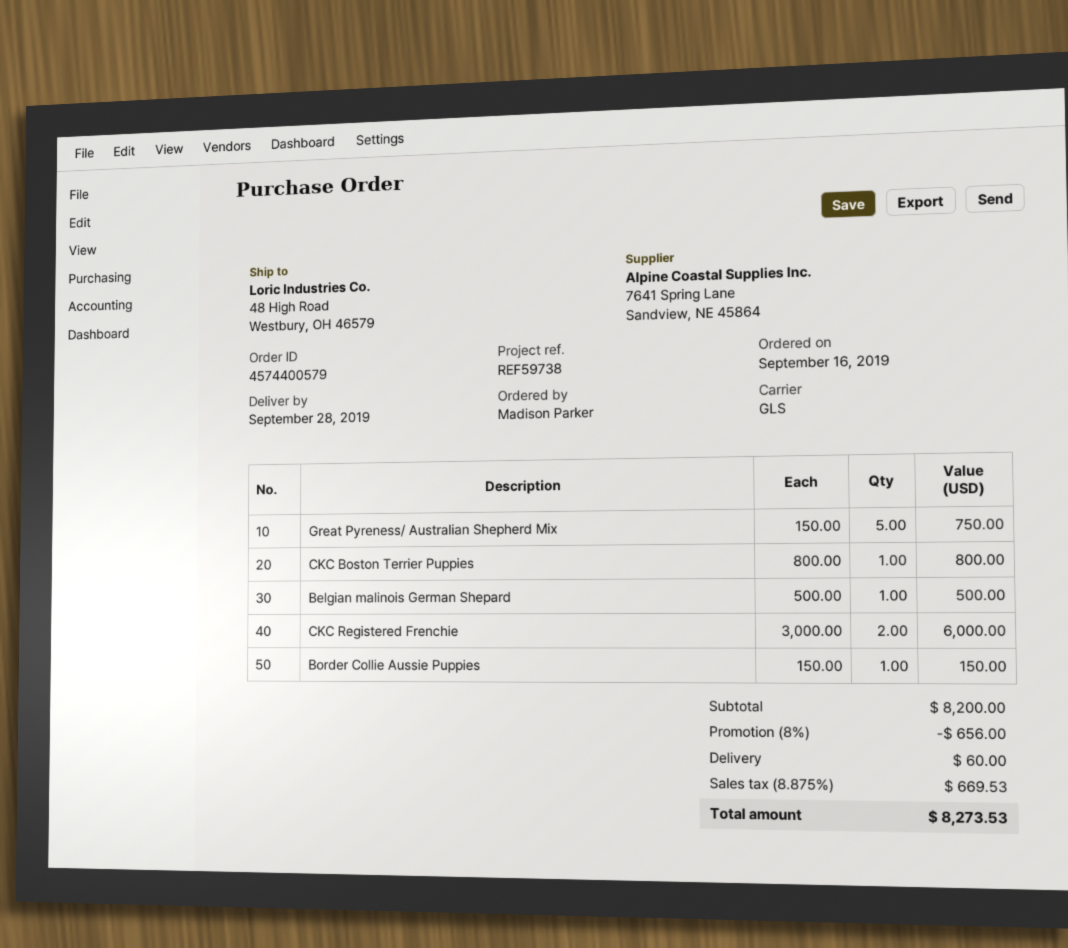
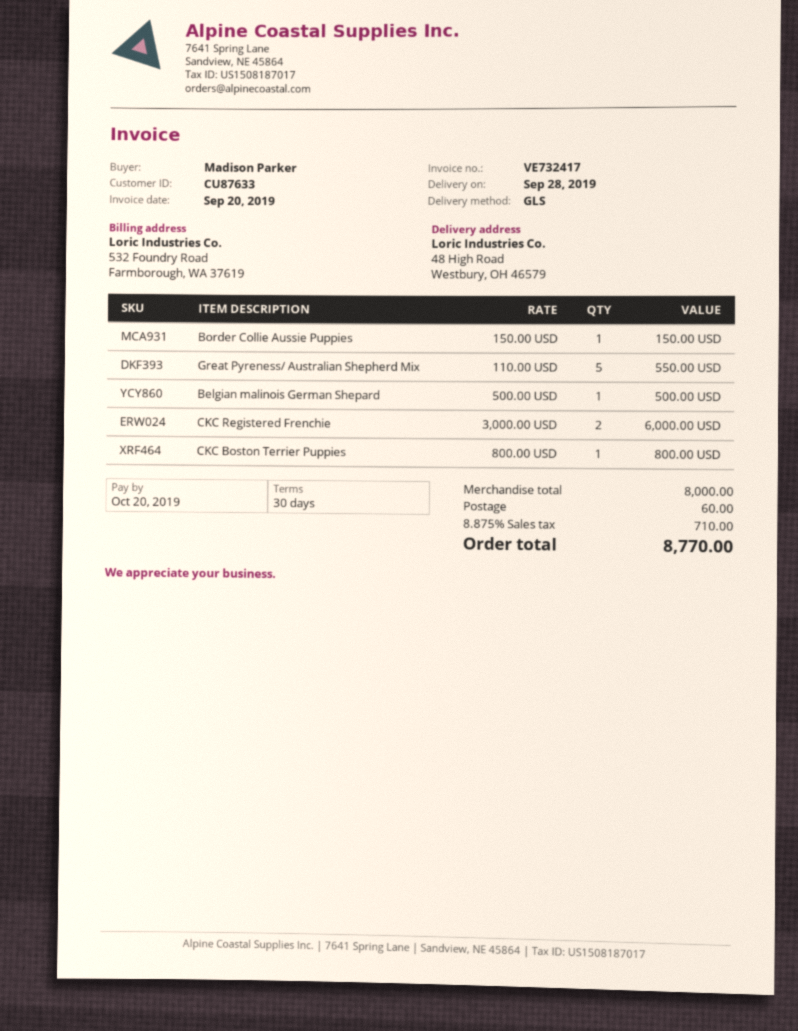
Great Pyreness/ Australian Shepherd Mix: 5 x 150.00 = 750.00 -> 5 x 110.00 = 550.00
subtotal: 8200.00 -> 8000.00
discount: 8% = 656.00 -> none
tax: 8.875% = 669.53 -> 8.875% = 710.00
total: 8273.53 -> 8770.00

